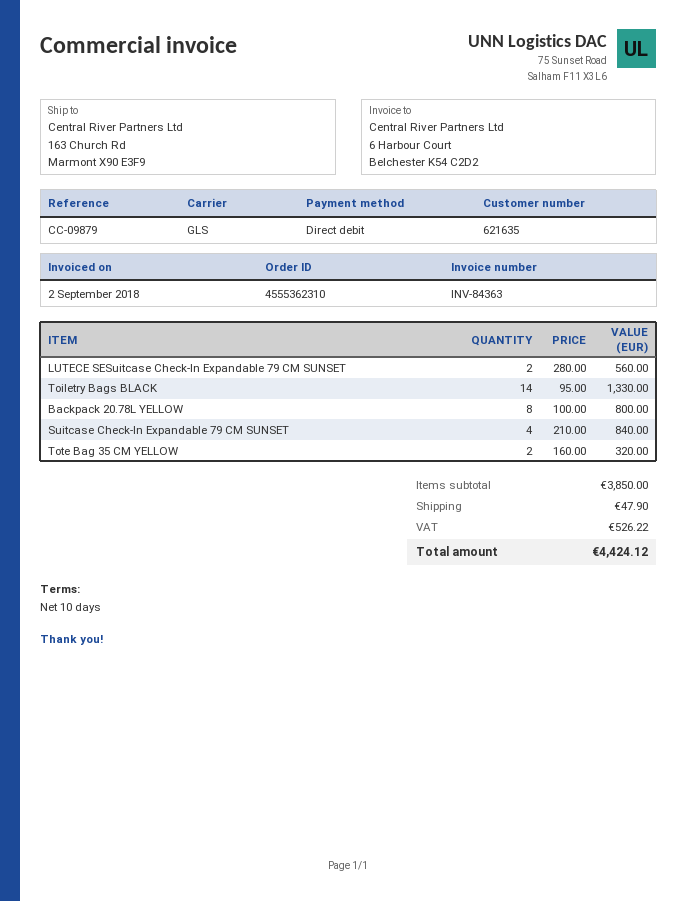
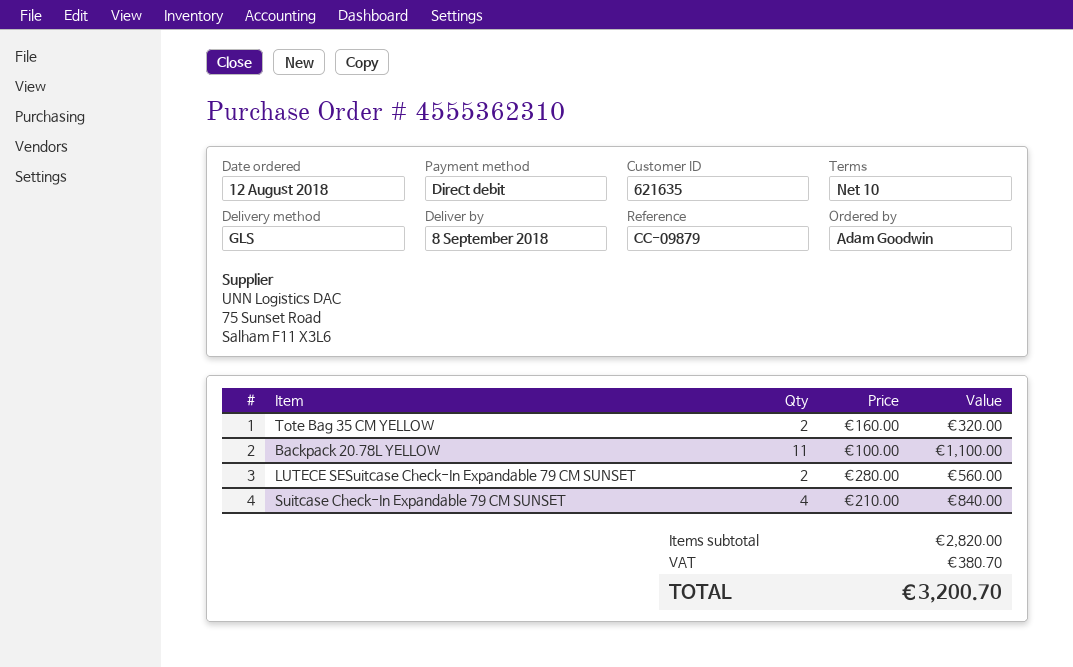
Toiletry Bags BLACK: 14 x 95.00 = 1330.00 -> none
Backpack 20.78L YELLOW: 8 x 100.00 = 800.00 -> 11 x 100.00 = 1100.00
subtotal: 3850.00 -> 2820.00
shipping: 47.90 -> none
tax: 526.22 -> 380.70
total: 4424.12 -> 3200.70

